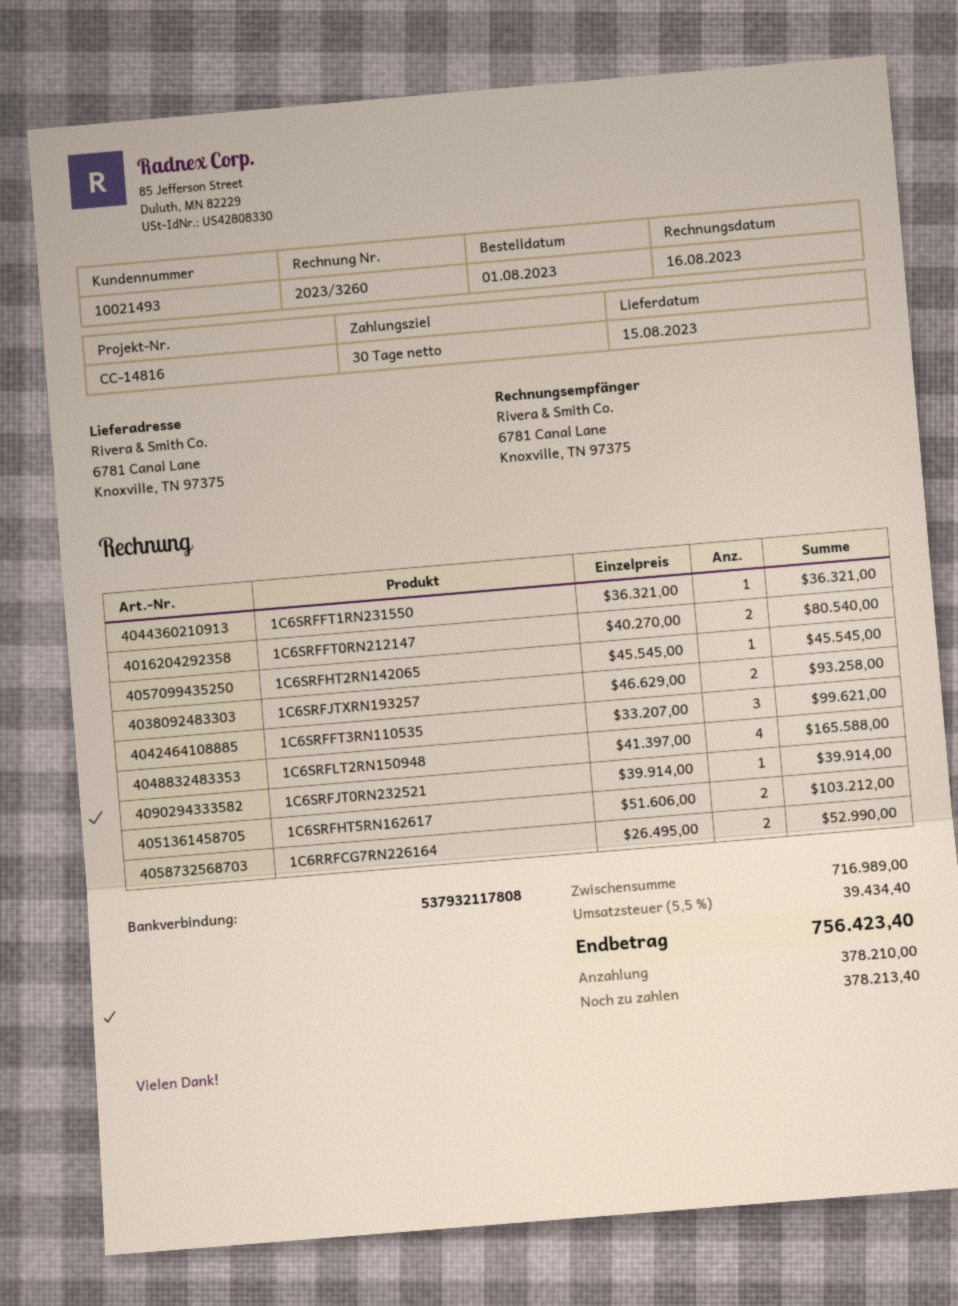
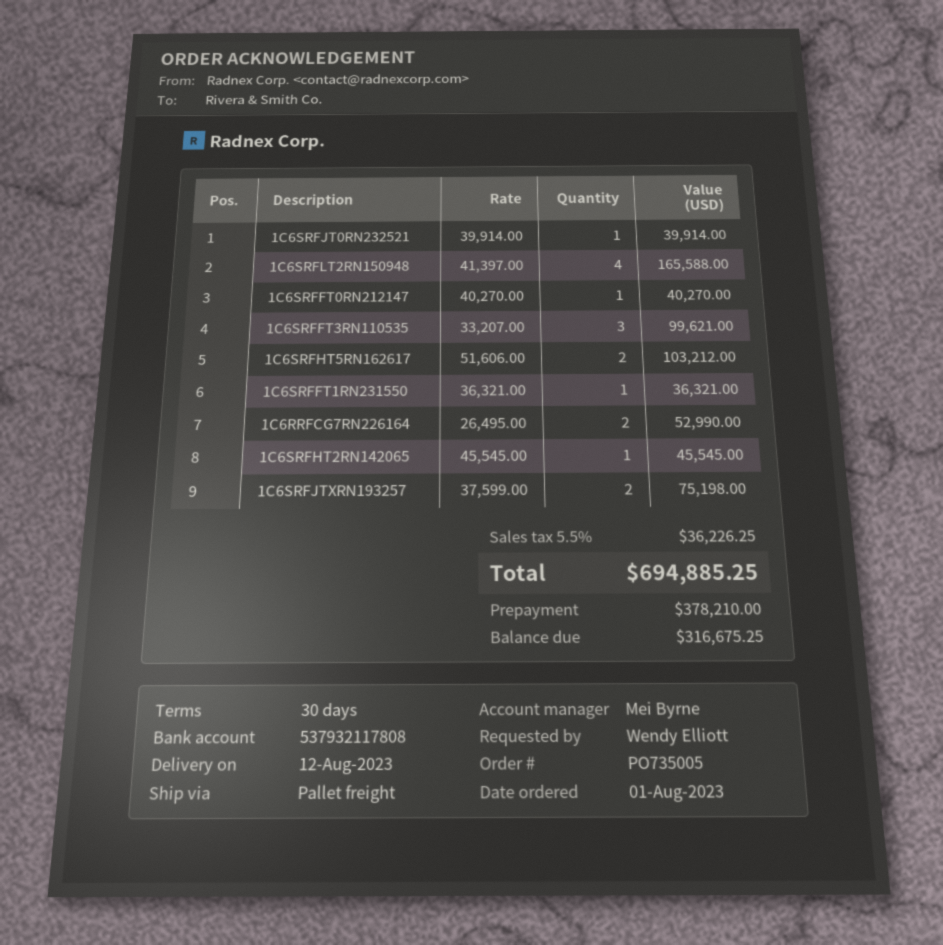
delivery date: 2023-08-15 -> 2023-08-12
1C6SRFFT0RN212147: 2 x 40270.00 = 80540.00 -> 1 x 40270.00 = 40270.00
1C6SRFJTXRN193257: 2 x 46629.00 = 93258.00 -> 2 x 37599.00 = 75198.00
tax: 5.5% = 39434.40 -> 5.5% = 36226.25
total: 756423.40 -> 694885.25
balance: 378213.40 -> 316675.25

